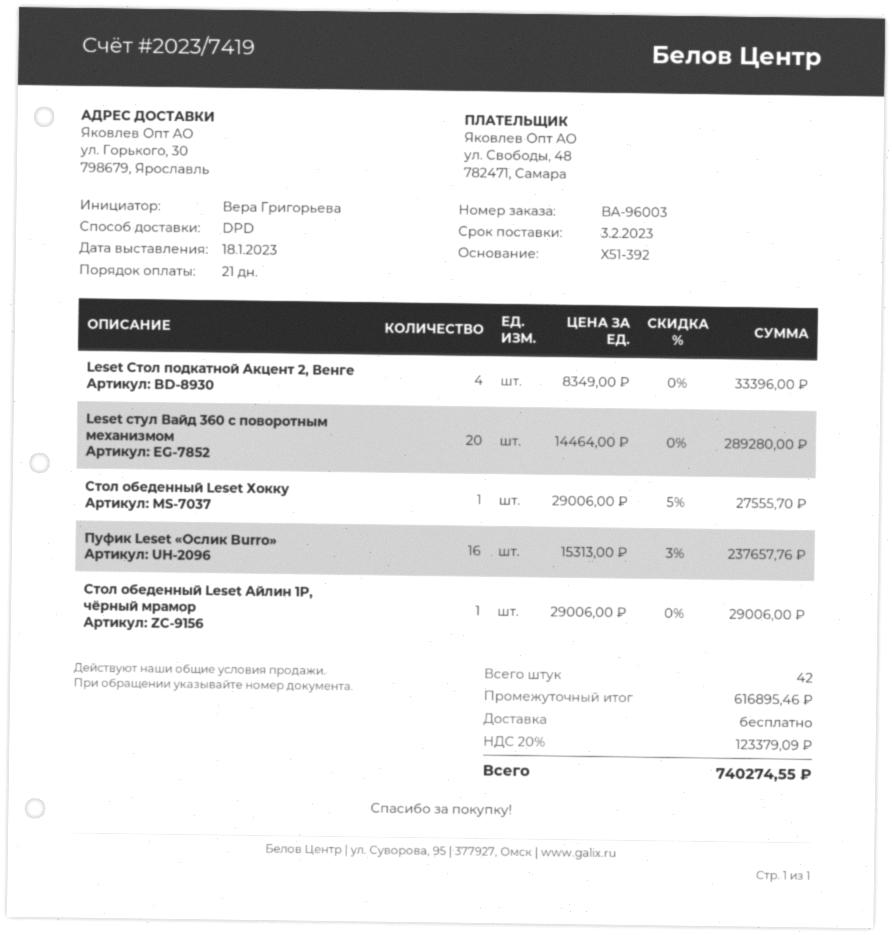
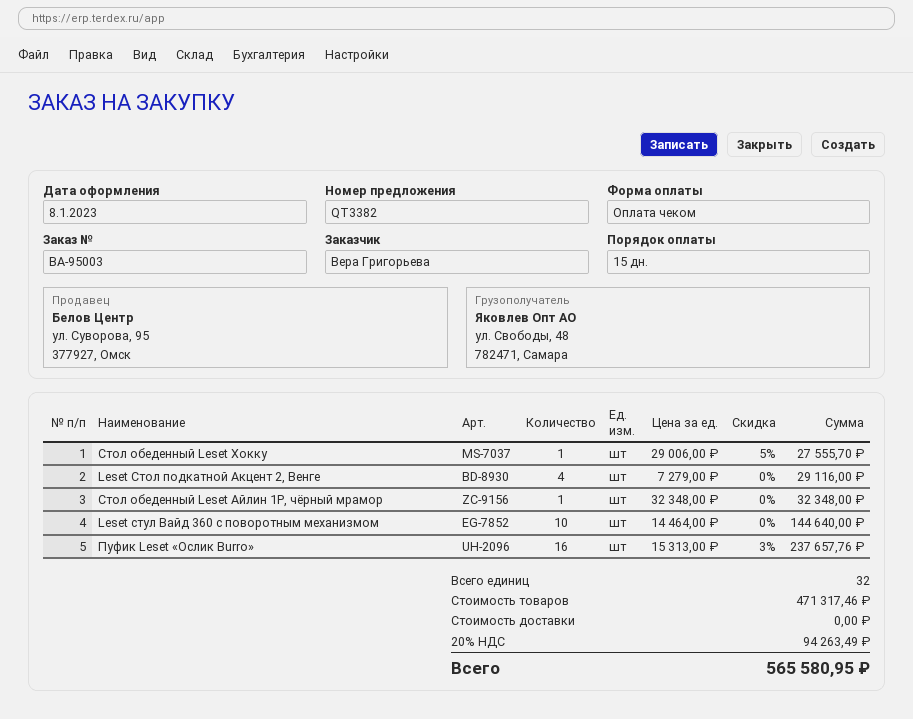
order number: BA-96003 -> BA-95003
payment terms: 21 days -> 15 days
ship to: ул. Горького, 30, 798679, Ярославль -> ул. Свободы, 48, 782471, Самара
Leset Стол подкатной Акцент 2, Венге: 4 x 8349.00 = 33396.00 -> 4 x 7279.00 = 29116.00
Leset стул Вайд 360 с поворотным механизмом: 20 x 14464.00 = 289280.00 -> 10 x 14464.00 = 144640.00
Стол обеденный Leset Айлин 1Р, чёрный мрамор: 1 x 29006.00 = 29006.00 -> 1 x 32348.00 = 32348.00
total quantity: 42 -> 32
subtotal: 616895.46 -> 471317.46
tax: 20% = 123379.09 -> 20% = 94263.49
total: 740274.55 -> 565580.95

